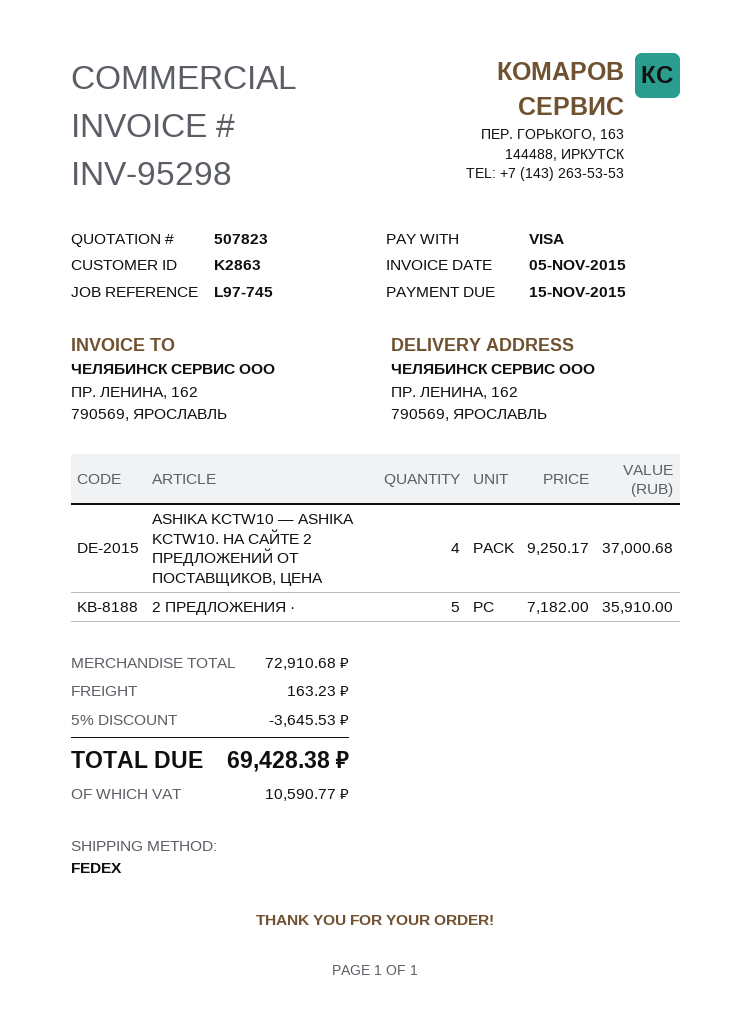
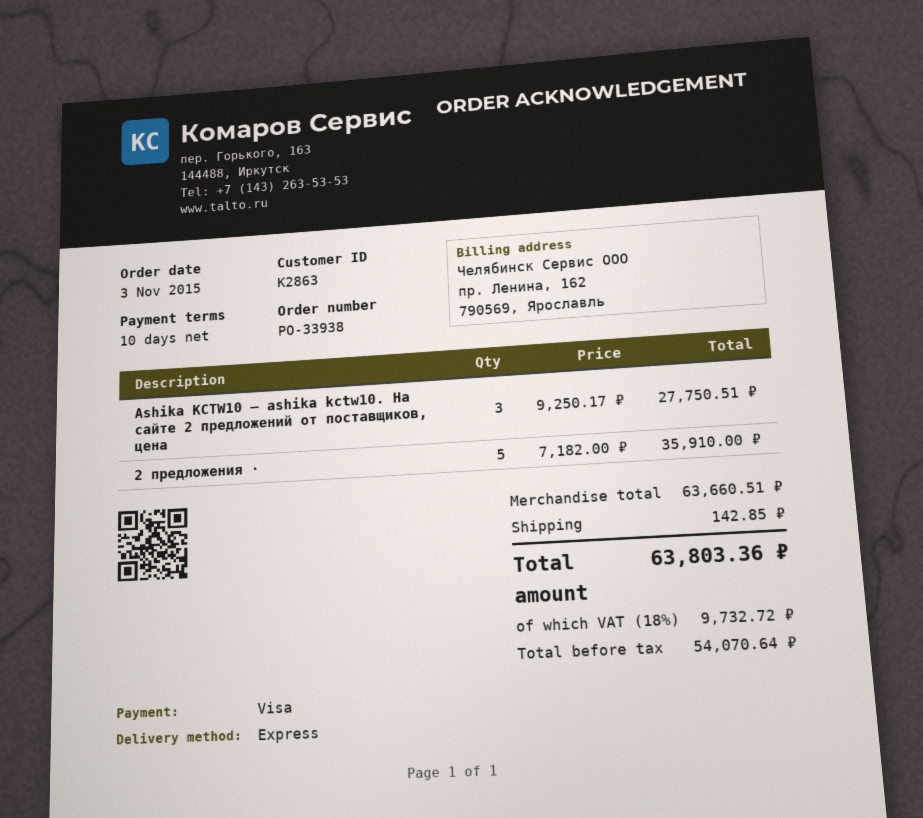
shipping method: FedEx -> express
ASHIKA KCTW10 — ASHIKA KCTW10. НА САЙТЕ 2 ПРЕДЛОЖЕНИЙ ОТ ПОСТАВЩИКОВ, ЦЕНА: 4 x 9250.17 = 37000.68 -> 3 x 9250.17 = 27750.51
subtotal: 72910.68 -> 63660.51
discount: 5% = 3645.53 -> none
shipping: 163.23 -> 142.85
tax: 10590.77 -> 9732.72
total: 69428.38 -> 63803.36

